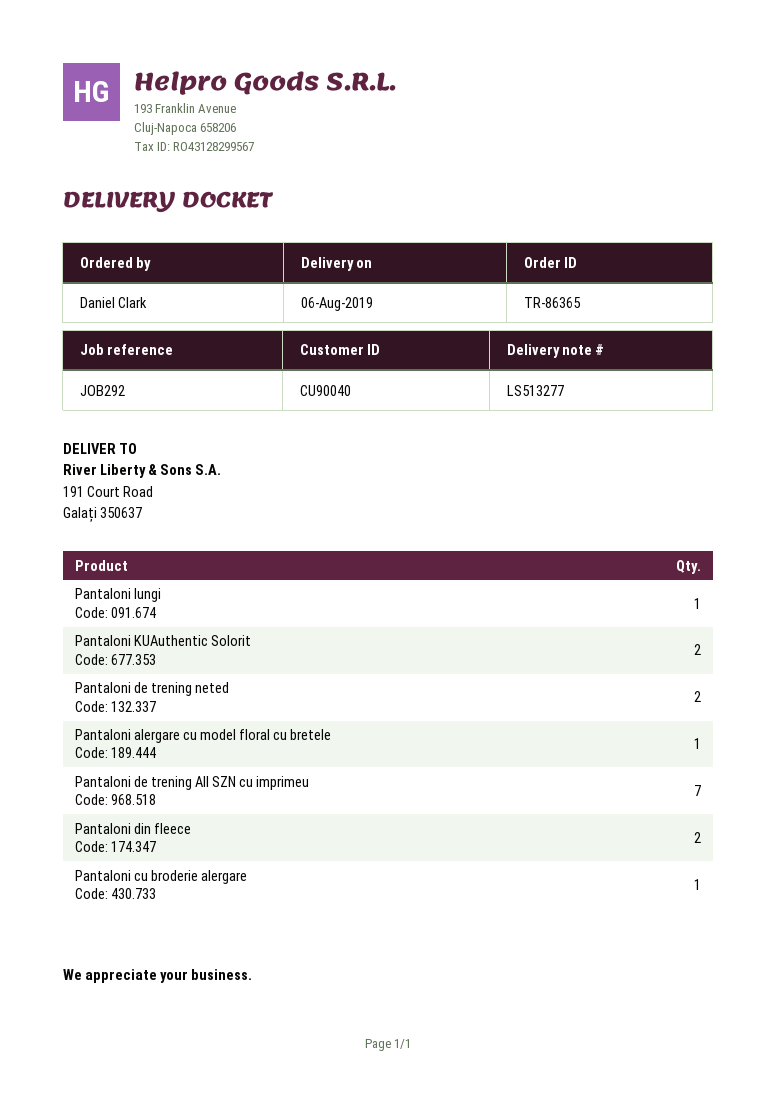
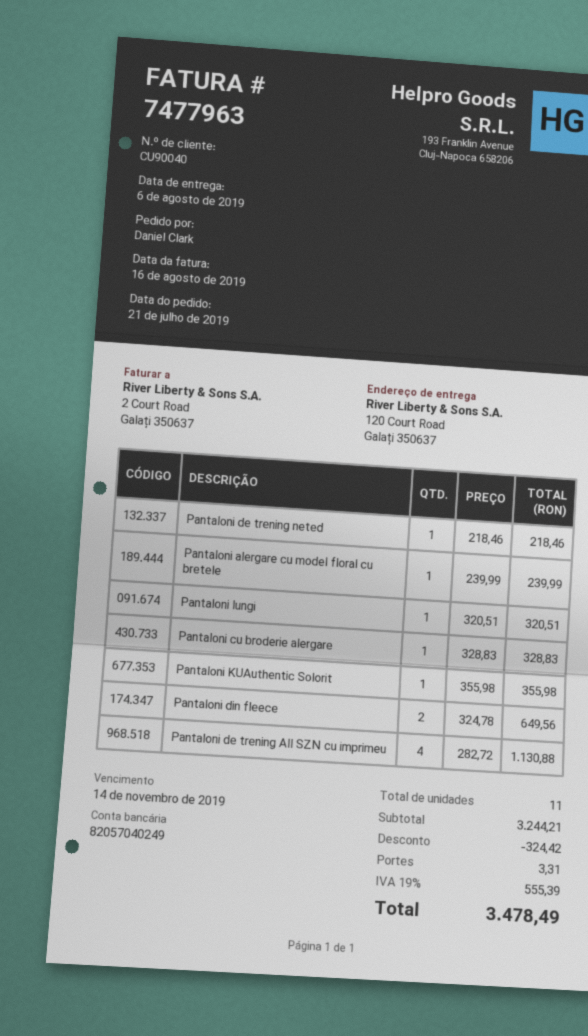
ship to: 191 Court Road, Galați 350637 -> 120 Court Road, Galați 350637
Pantaloni KUAuthentic Solorit: 2 -> 1
Pantaloni de trening neted: 2 -> 1
Pantaloni de trening All SZN cu imprimeu: 7 -> 4

